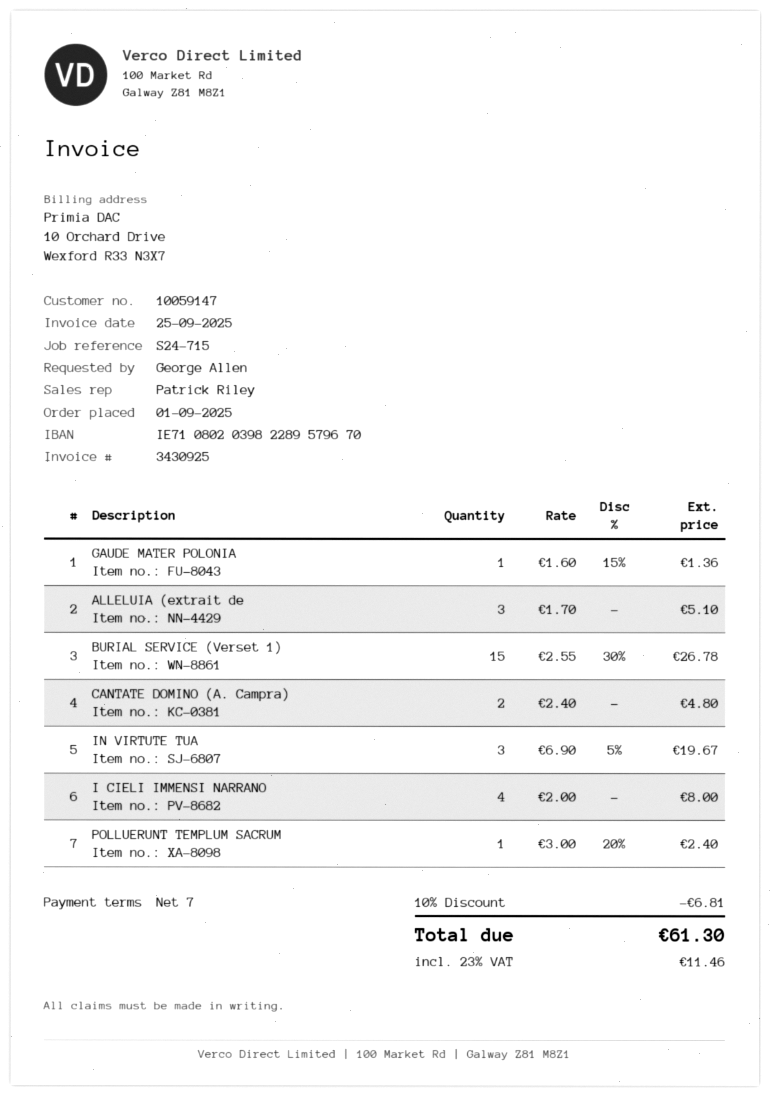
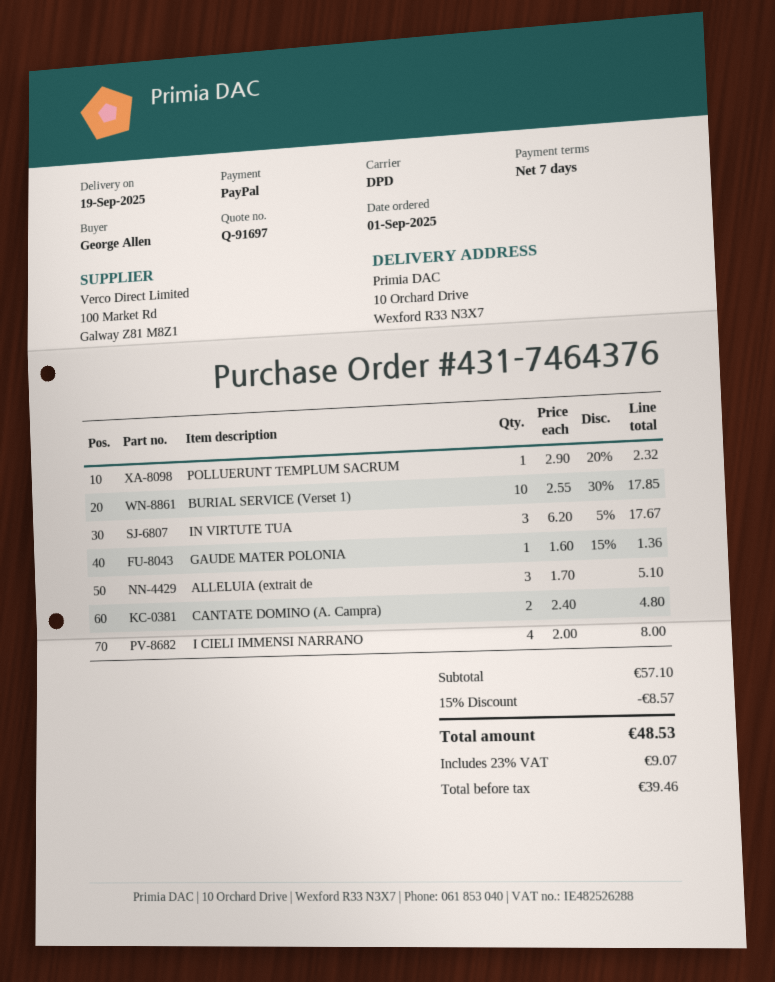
BURIAL SERVICE (Verset 1): 15 x 2.55 - 30% = 26.78 -> 10 x 2.55 - 30% = 17.85
IN VIRTUTE TUA: 3 x 6.90 - 5% = 19.67 -> 3 x 6.20 - 5% = 17.67
POLLUERUNT TEMPLUM SACRUM: 1 x 3.00 - 20% = 2.40 -> 1 x 2.90 - 20% = 2.32
discount: 10% = 6.81 -> 15% = 8.57
tax: 23% = 11.46 -> 23% = 9.07
total: 61.30 -> 48.53

